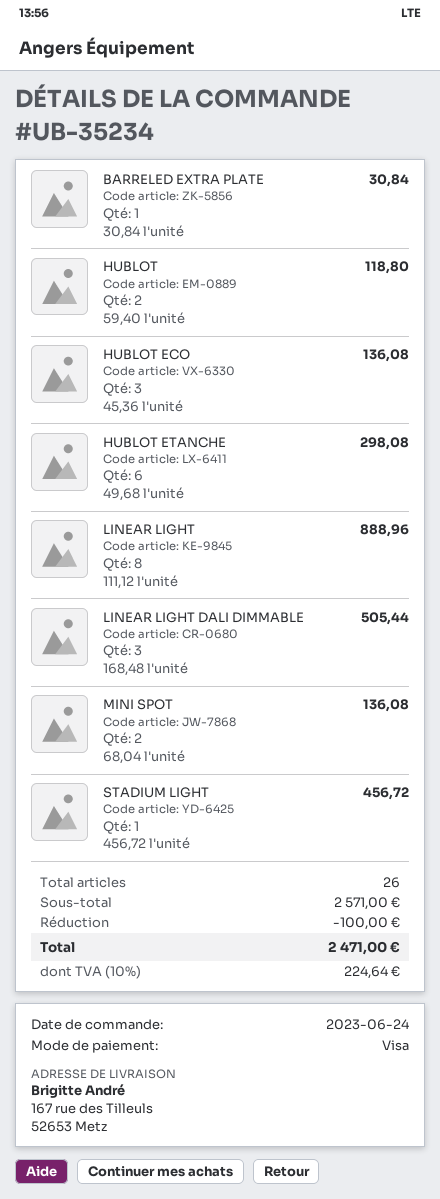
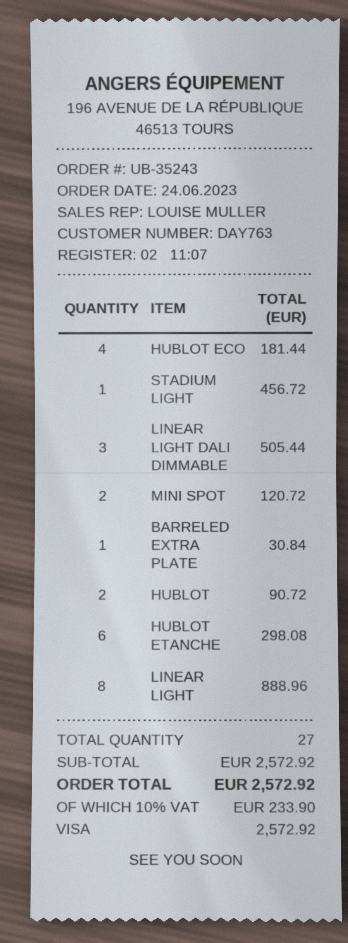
order number: UB-35234 -> UB-35243
HUBLOT: 2 for 118.80 -> 2 for 90.72
HUBLOT ECO: 3 for 136.08 -> 4 for 181.44
MINI SPOT: 2 for 136.08 -> 2 for 120.72
total quantity: 26 -> 27
subtotal: 2571.00 -> 2572.92
discount: 100.00 -> none
tax: 10% = 224.64 -> 10% = 233.90
total: 2471.00 -> 2572.92

